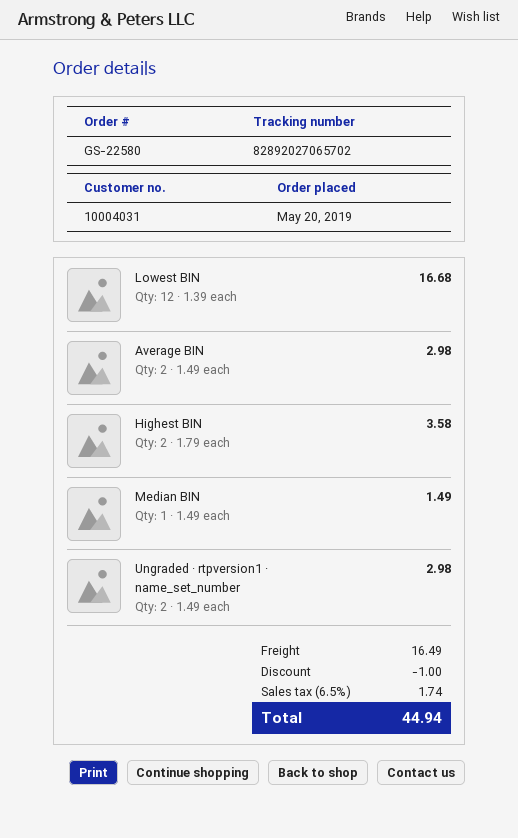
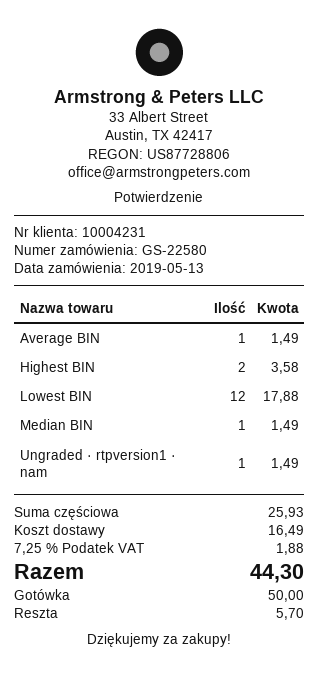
order date: 2019-05-20 -> 2019-05-13
customer number: 10004031 -> 10004231
Lowest BIN: 12 for 16.68 -> 12 for 17.88
Average BIN: 2 for 2.98 -> 1 for 1.49
Ungraded · rtpversion1 · name_set_number: 2 for 2.98 -> 1 for 1.49
discount: 1.00 -> none
tax: 6.5% = 1.74 -> 7.25% = 1.88
total: 44.94 -> 44.30

